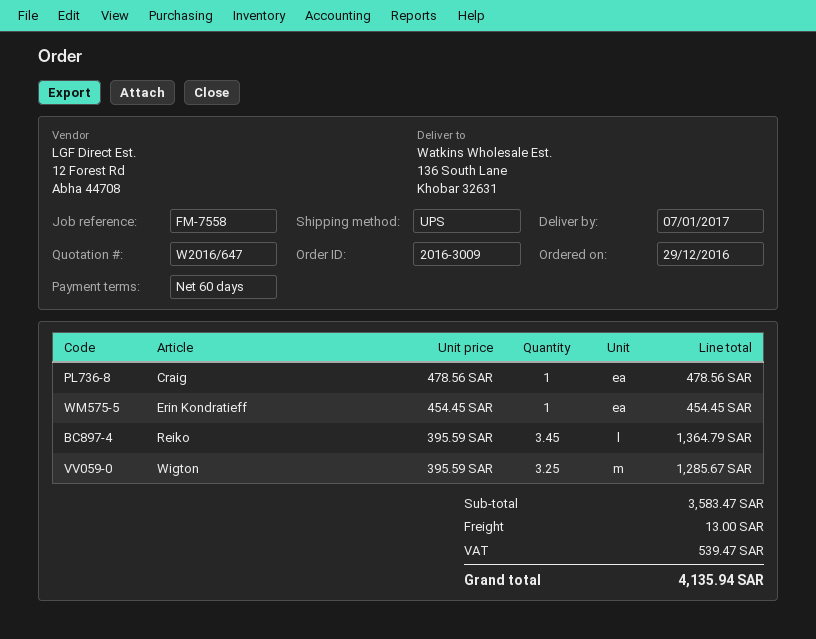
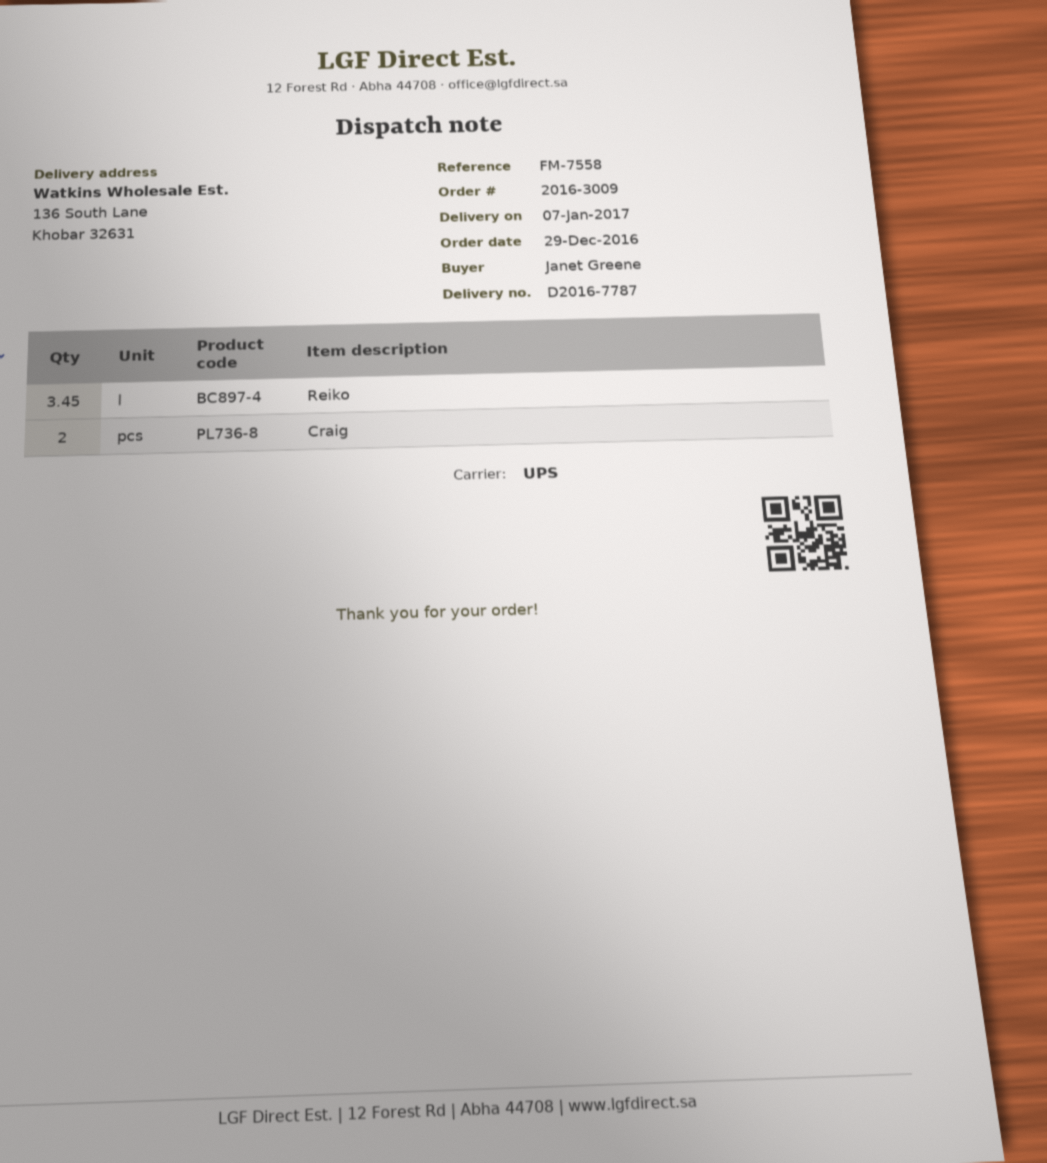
Craig: 1 -> 2
Erin Kondratieff: 1 -> none
Wigton: 3.25 -> none

